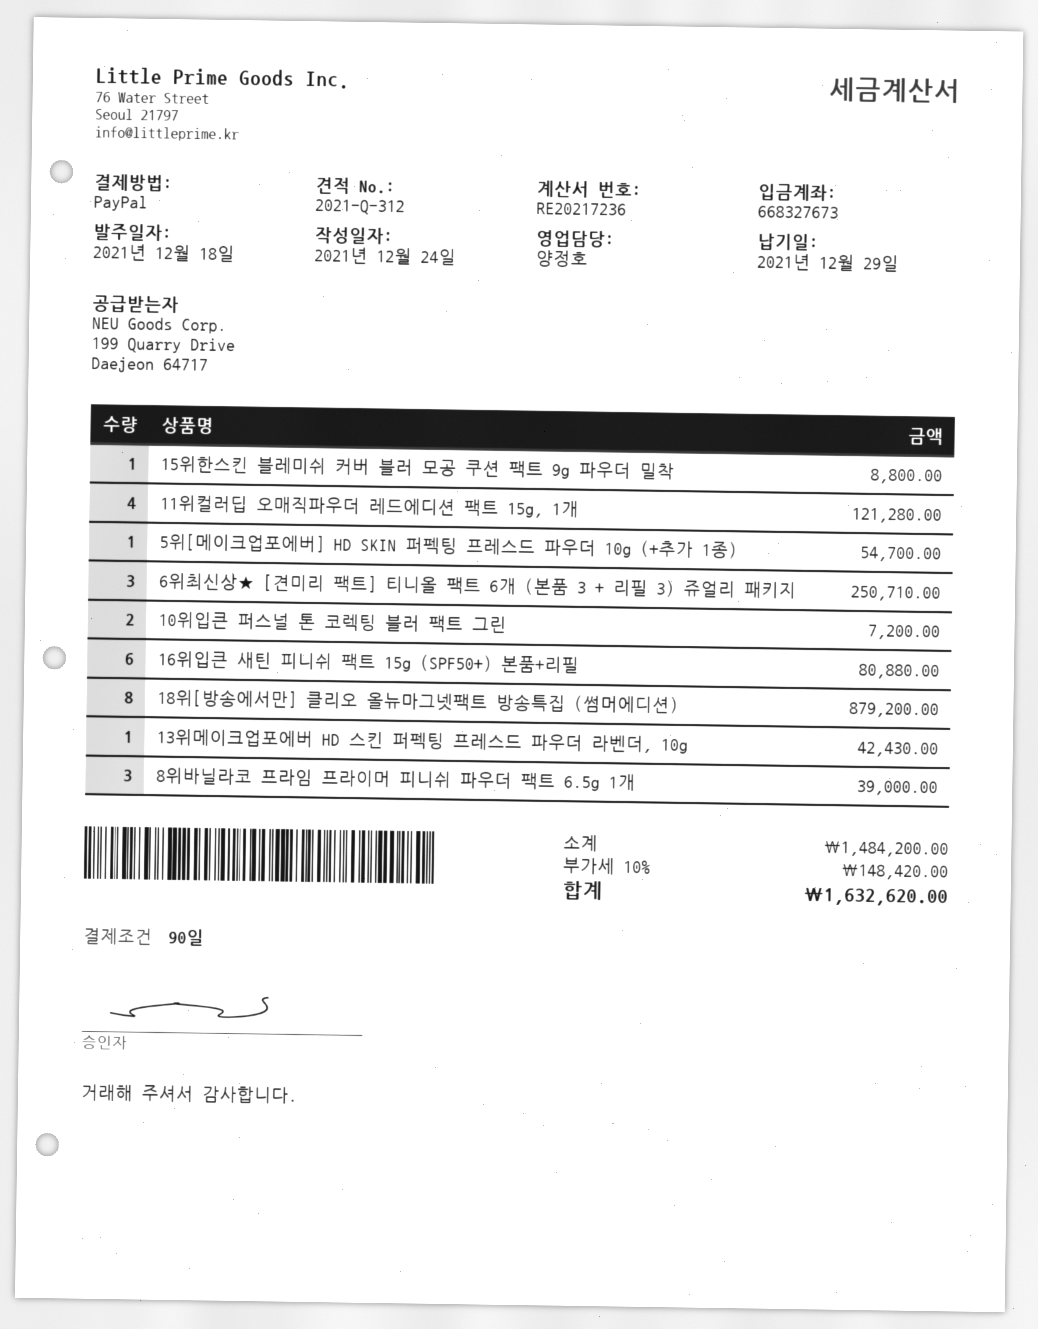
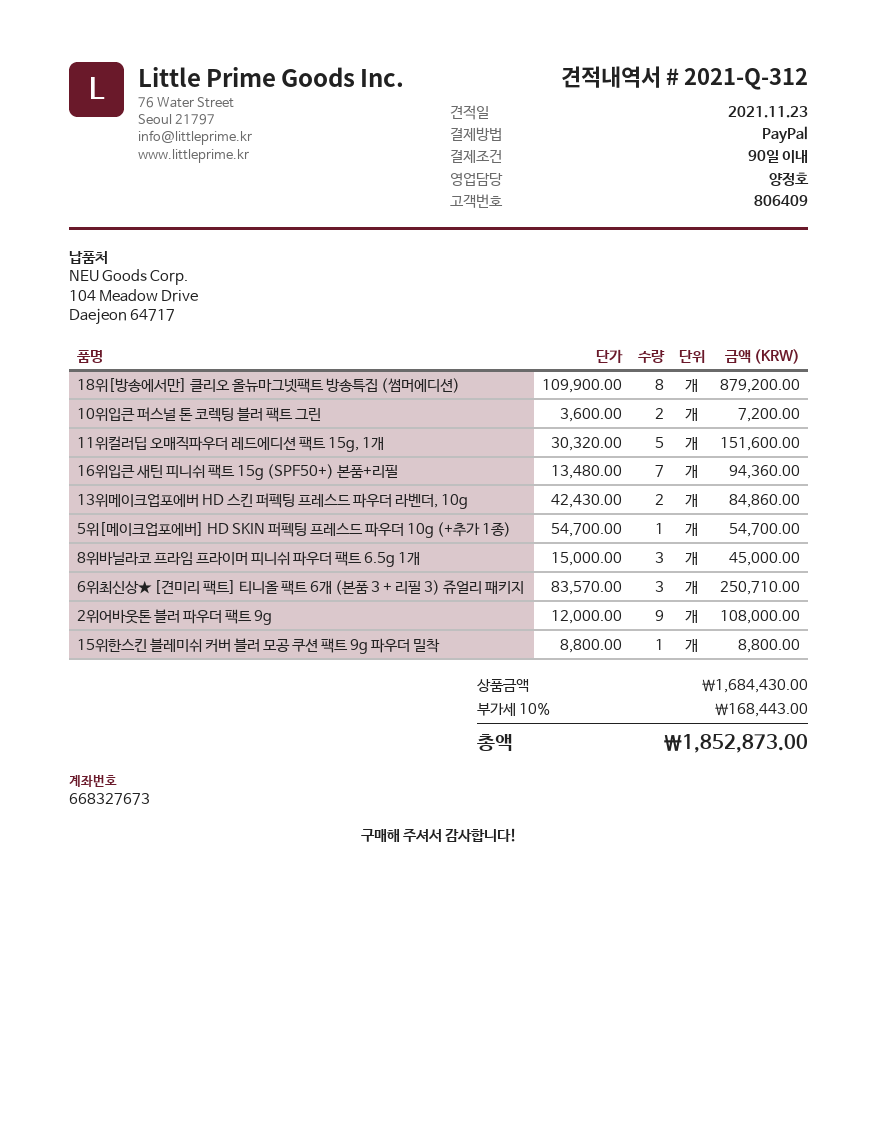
11위컬러딥 오매직파우더 레드에디션 팩트 15g, 1개: 4 for 121280.00 -> 5 for 151600.00
16위입큰 새틴 피니쉬 팩트 15g (SPF50+) 본품+리필: 6 for 80880.00 -> 7 for 94360.00
13위메이크업포에버 HD 스킨 퍼펙팅 프레스드 파우더 라벤더, 10g: 1 for 42430.00 -> 2 for 84860.00
8위바닐라코 프라임 프라이머 피니쉬 파우더 팩트 6.5g 1개: 3 for 39000.00 -> 3 for 45000.00
2위어바웃톤 블러 파우더 팩트 9g: none -> 9 for 108000.00
subtotal: 1484200.00 -> 1684430.00
tax: 10% = 148420.00 -> 10% = 168443.00
total: 1632620.00 -> 1852873.00

